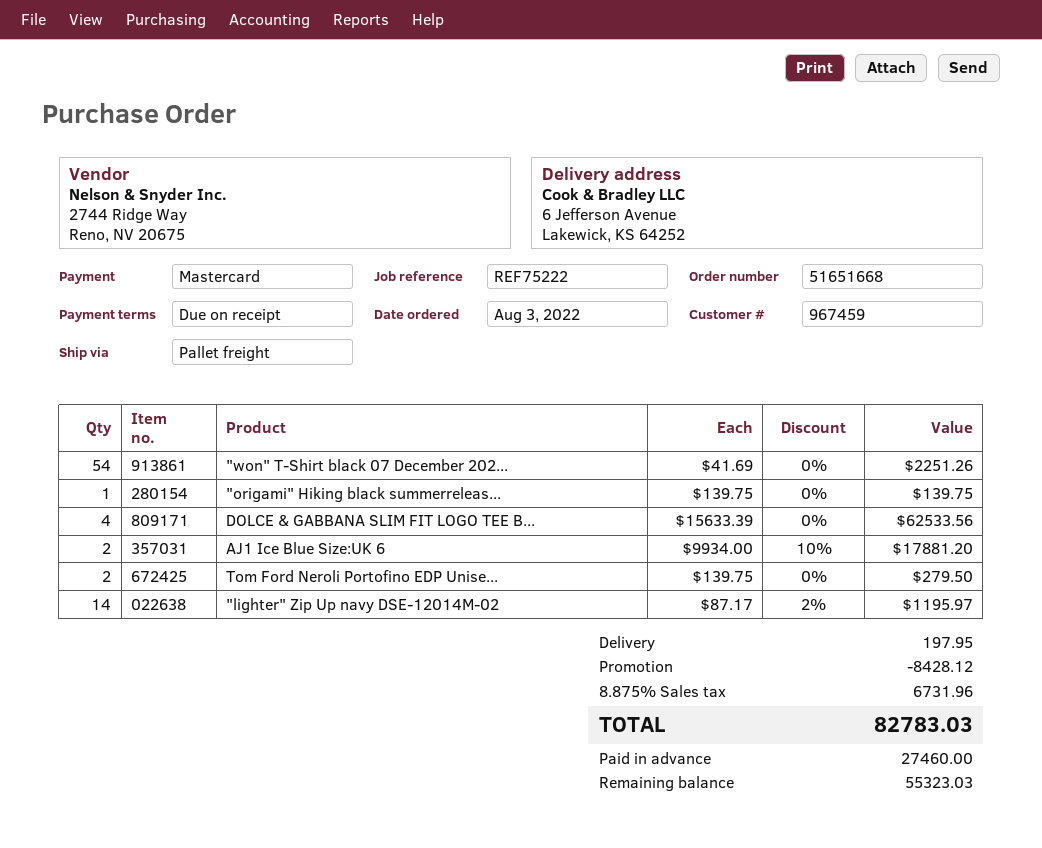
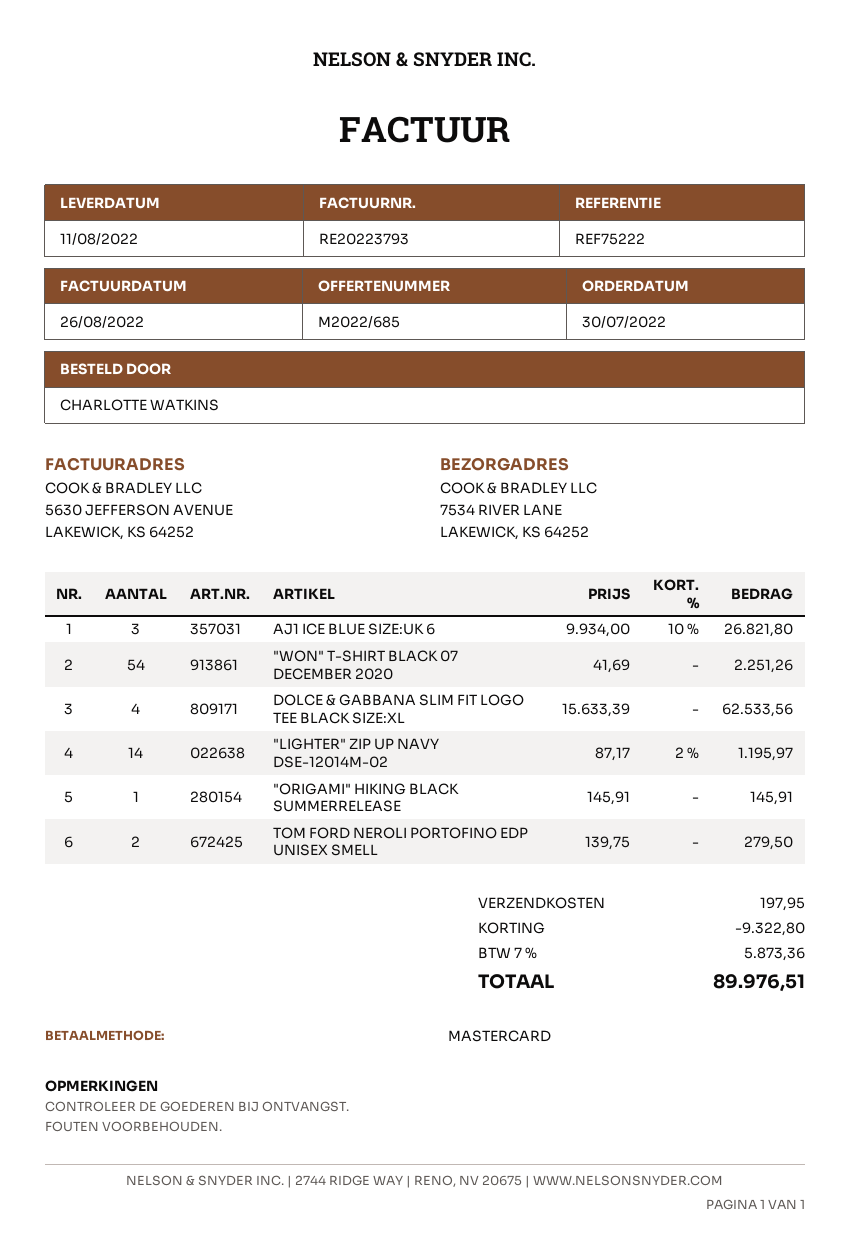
order date: 2022-08-03 -> 2022-07-30
ship to: 6 Jefferson Avenue, Lakewick, KS 64252 -> 7534 RIVER LANE, LAKEWICK, KS 64252
"origami" Hiking black summerreleas...: 1 x 139.75 = 139.75 -> 1 x 145.91 = 145.91
AJ1 Ice Blue Size:UK 6: 2 x 9934.00 - 10% = 17881.20 -> 3 x 9934.00 - 10% = 26821.80
discount: 8428.12 -> 9322.80
tax: 8.875% = 6731.96 -> 7% = 5873.36
total: 82783.03 -> 89976.51

